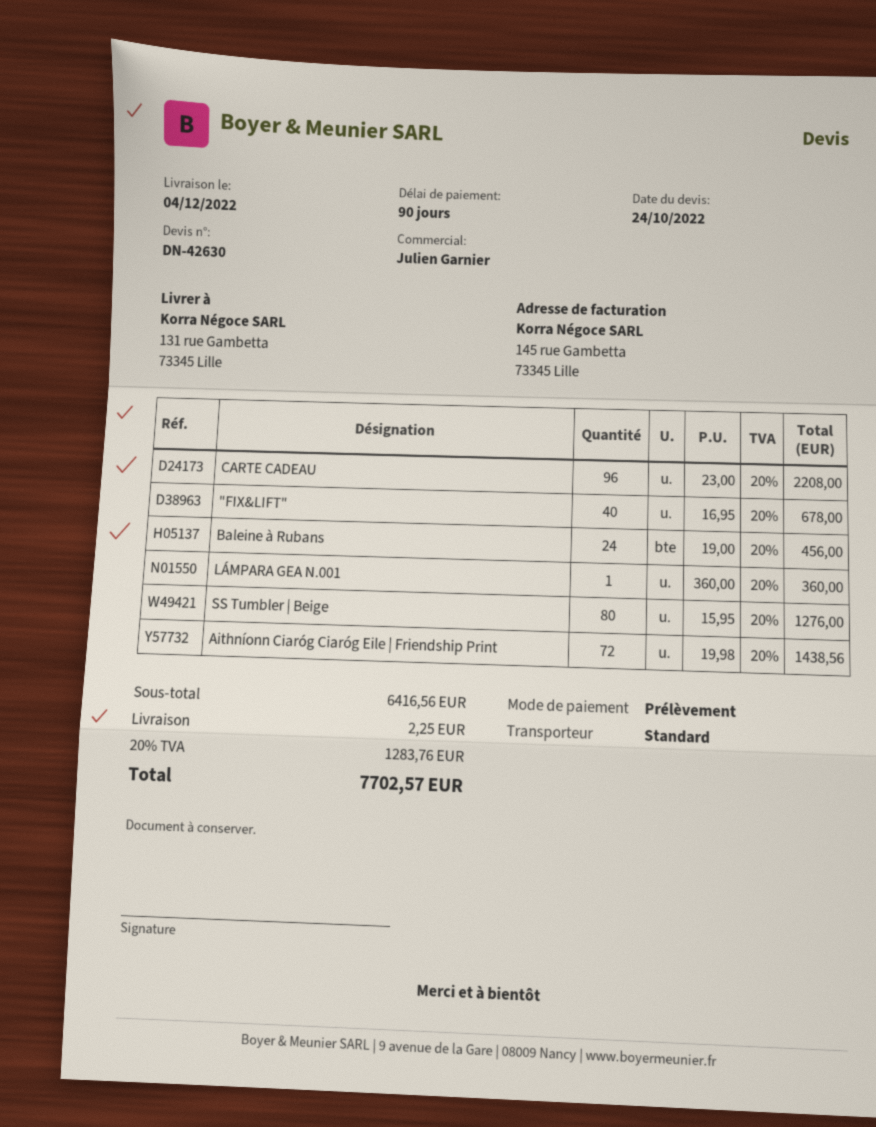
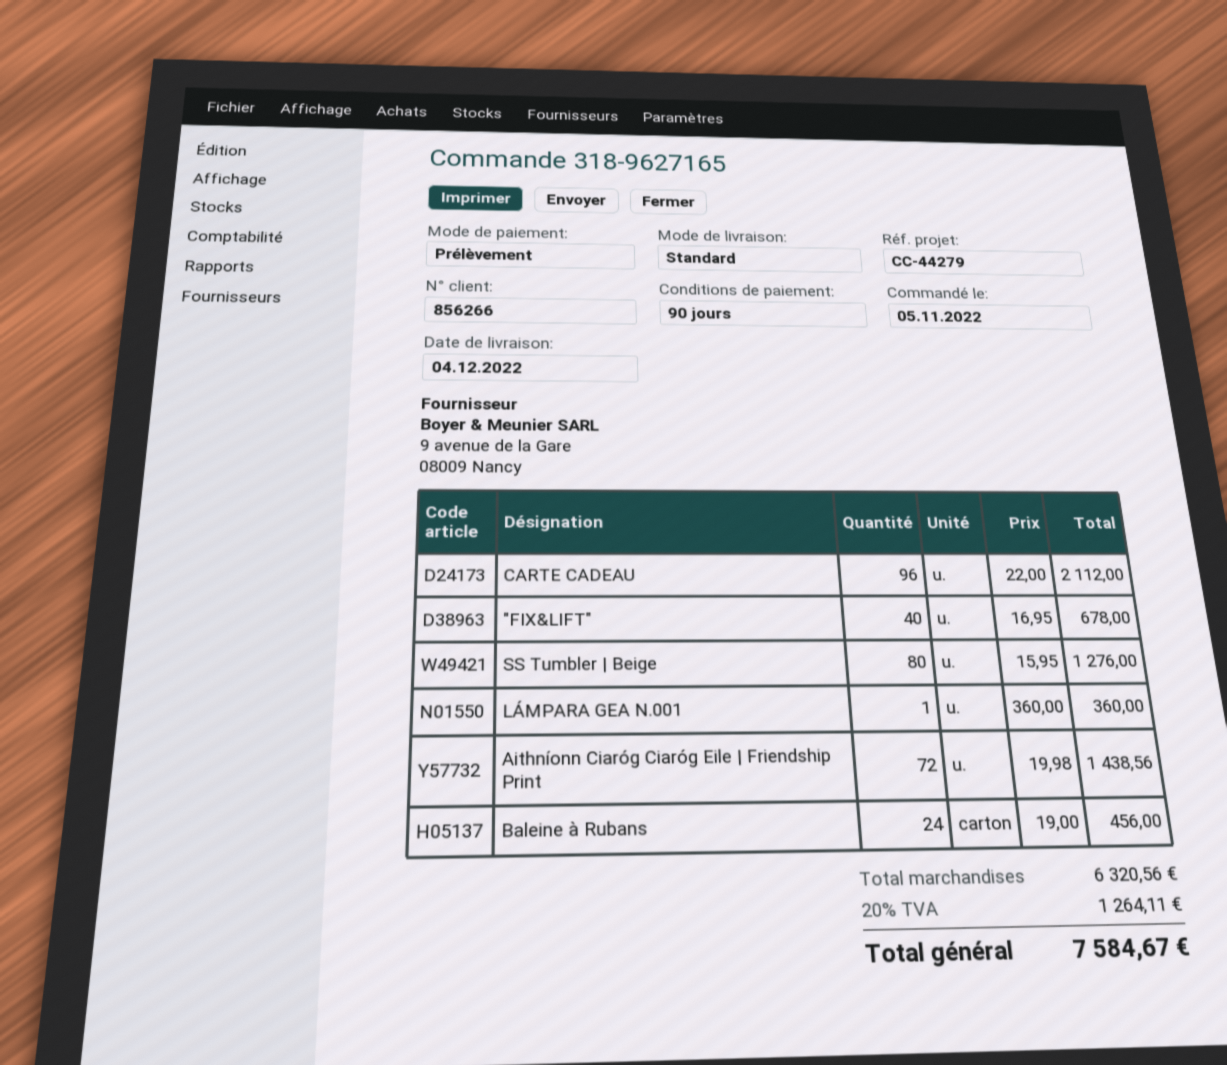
CARTE CADEAU: 96 x 23.00 = 2208.00 -> 96 x 22.00 = 2112.00
subtotal: 6416.56 -> 6320.56
shipping: 2.25 -> none
tax: 20% = 1283.76 -> 20% = 1264.11
total: 7702.57 -> 7584.67

